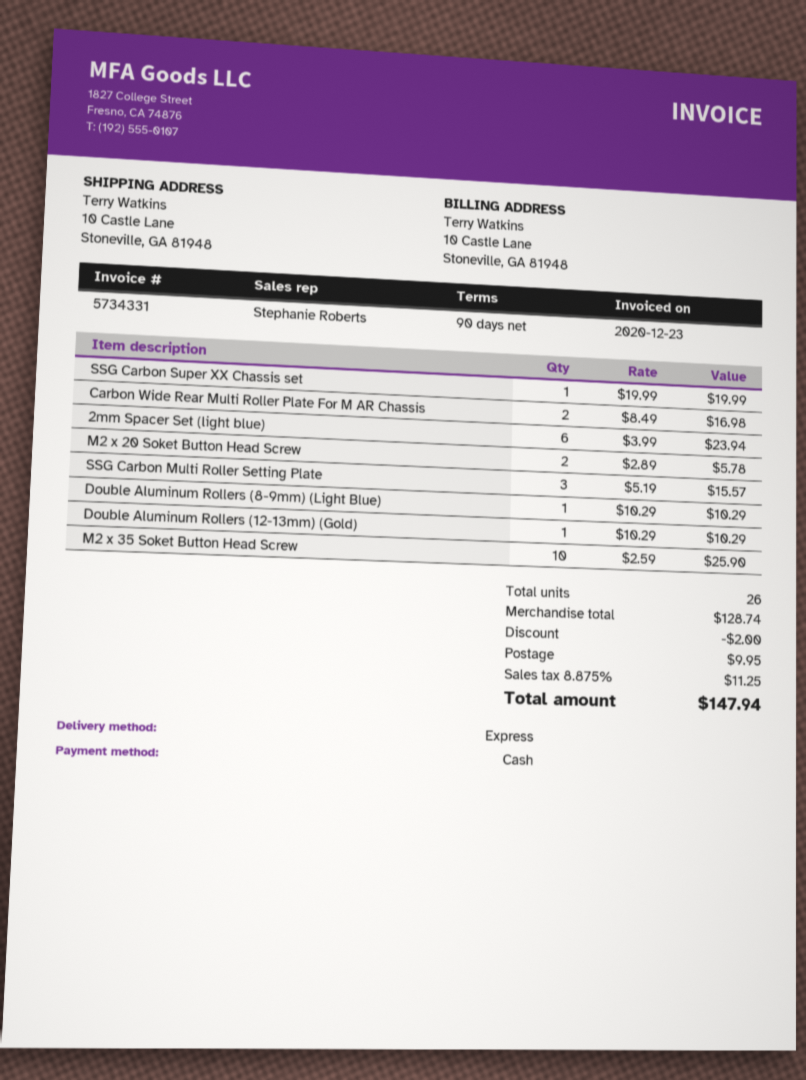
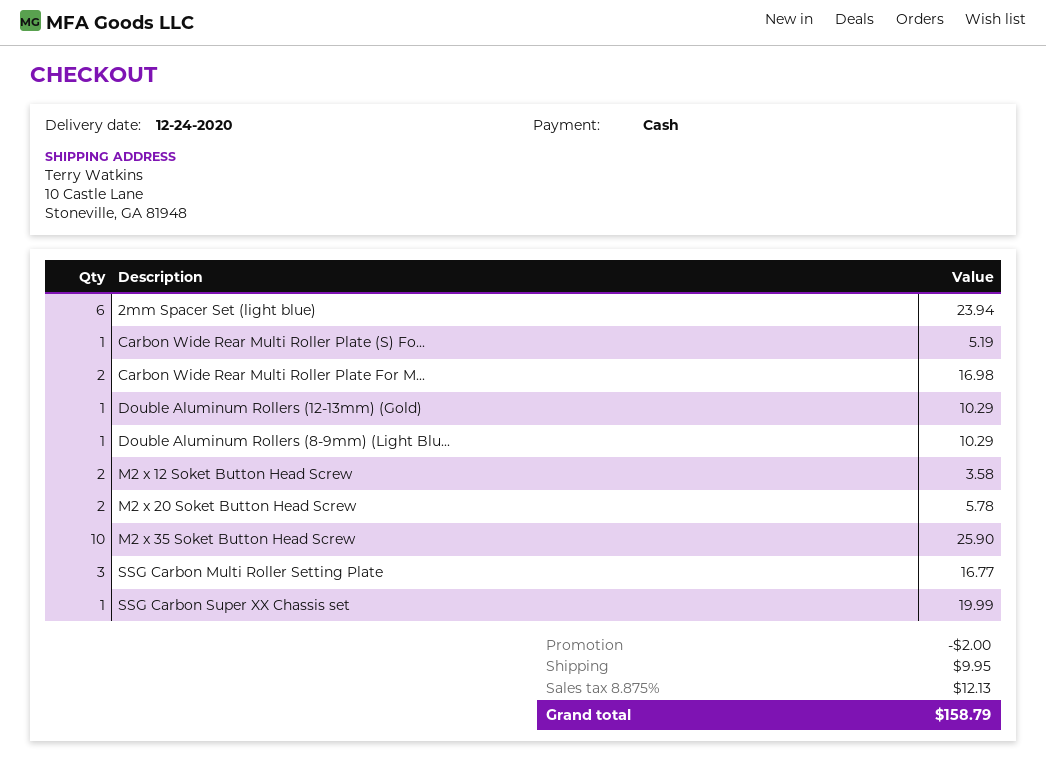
SSG Carbon Multi Roller Setting Plate: 3 for 15.57 -> 3 for 16.77
Carbon Wide Rear Multi Roller Plate (S) Fo...: none -> 1 for 5.19
M2 x 12 Soket Button Head Screw: none -> 2 for 3.58
tax: 8.875% = 11.25 -> 8.875% = 12.13
total: 147.94 -> 158.79

